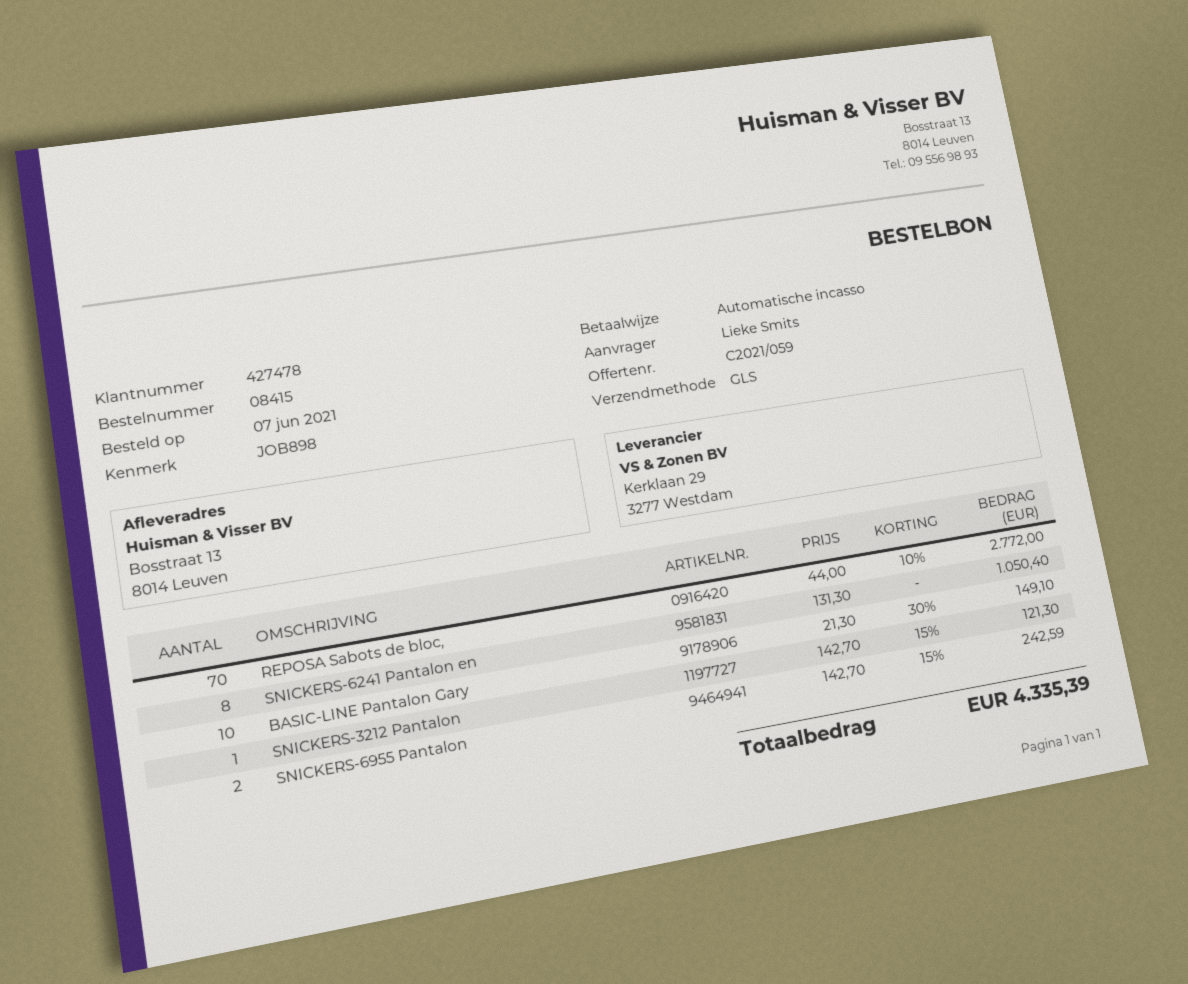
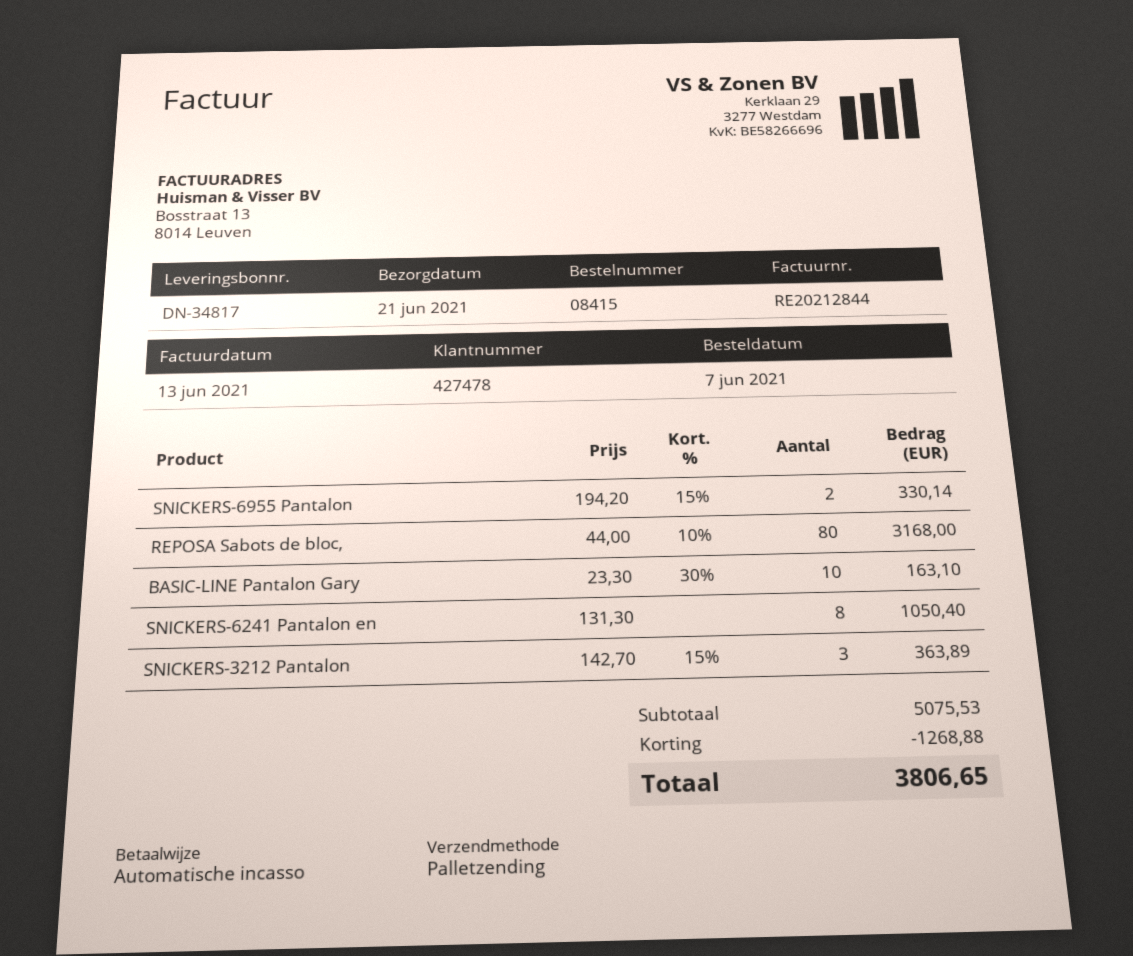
shipping method: GLS -> pallet freight
REPOSA Sabots de bloc,: 70 x 44.00 - 10% = 2772.00 -> 80 x 44.00 - 10% = 3168.00
BASIC-LINE Pantalon Gary: 10 x 21.30 - 30% = 149.10 -> 10 x 23.30 - 30% = 163.10
SNICKERS-3212 Pantalon: 1 x 142.70 - 15% = 121.30 -> 3 x 142.70 - 15% = 363.89
SNICKERS-6955 Pantalon: 2 x 142.70 - 15% = 242.59 -> 2 x 194.20 - 15% = 330.14
discount: none -> 1268.88
total: 4335.39 -> 3806.65

